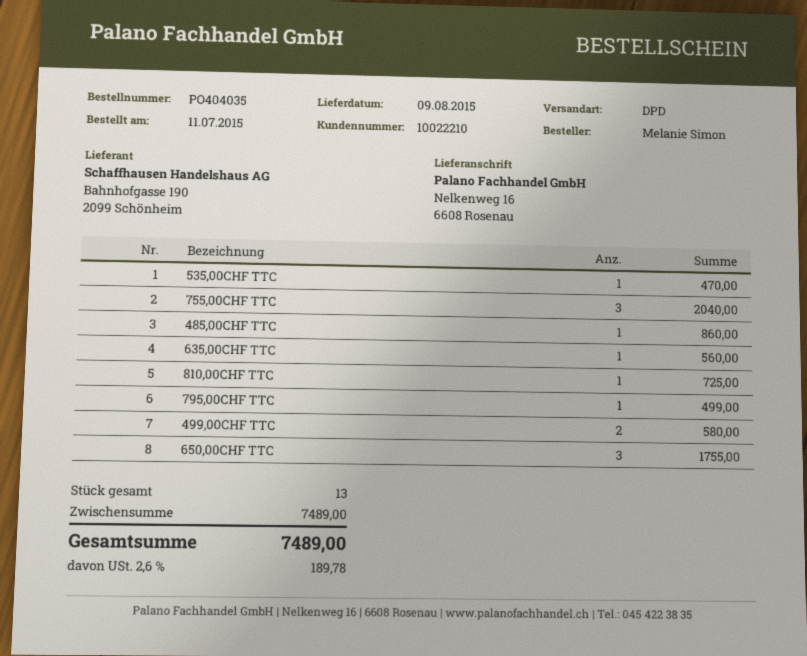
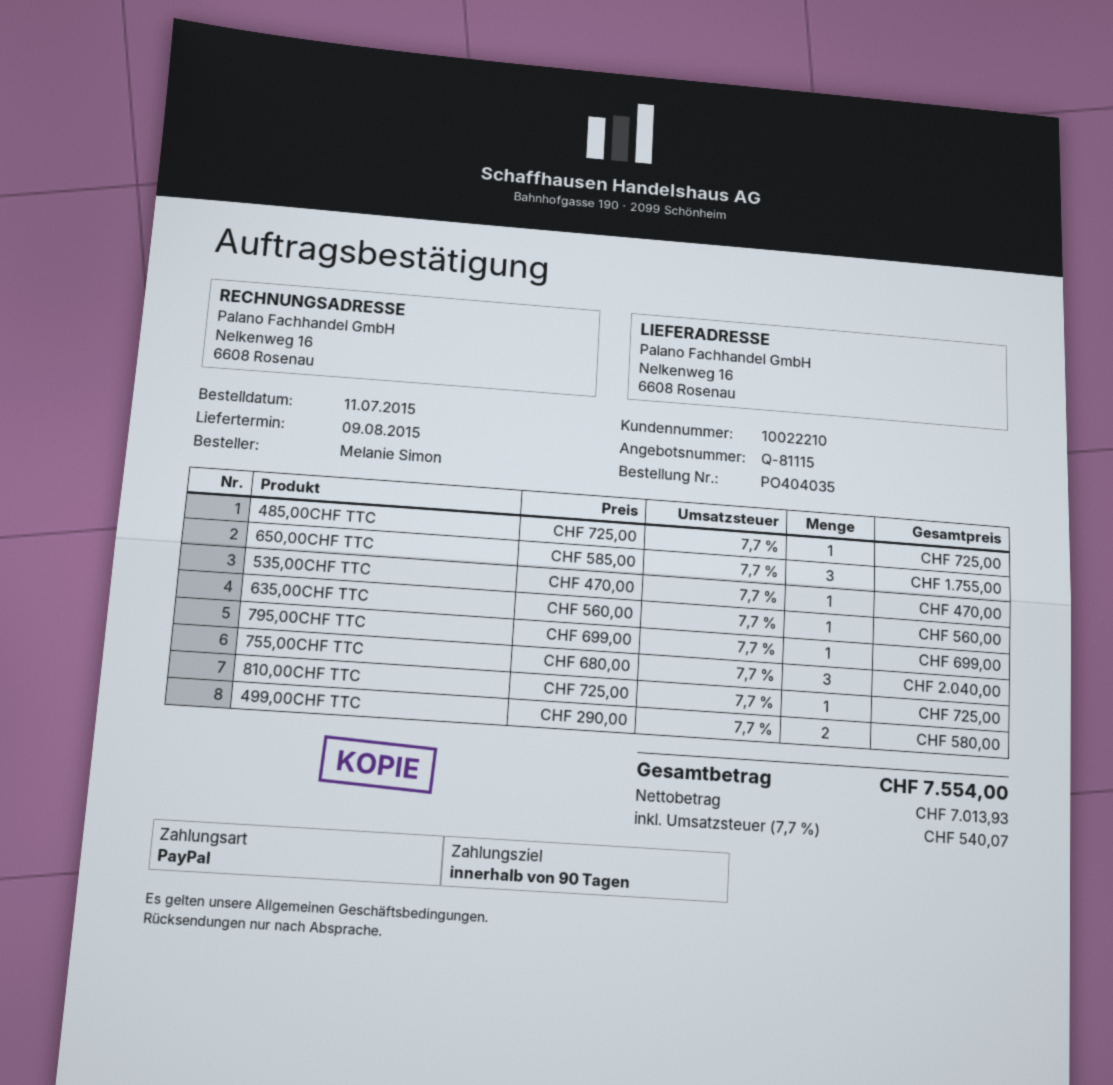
485,00CHF TTC: 1 for 860.00 -> 1 for 725.00
795,00CHF TTC: 1 for 499.00 -> 1 for 699.00
tax: 2.6% = 189.78 -> 7.7% = 540.07
total: 7489.00 -> 7554.00

